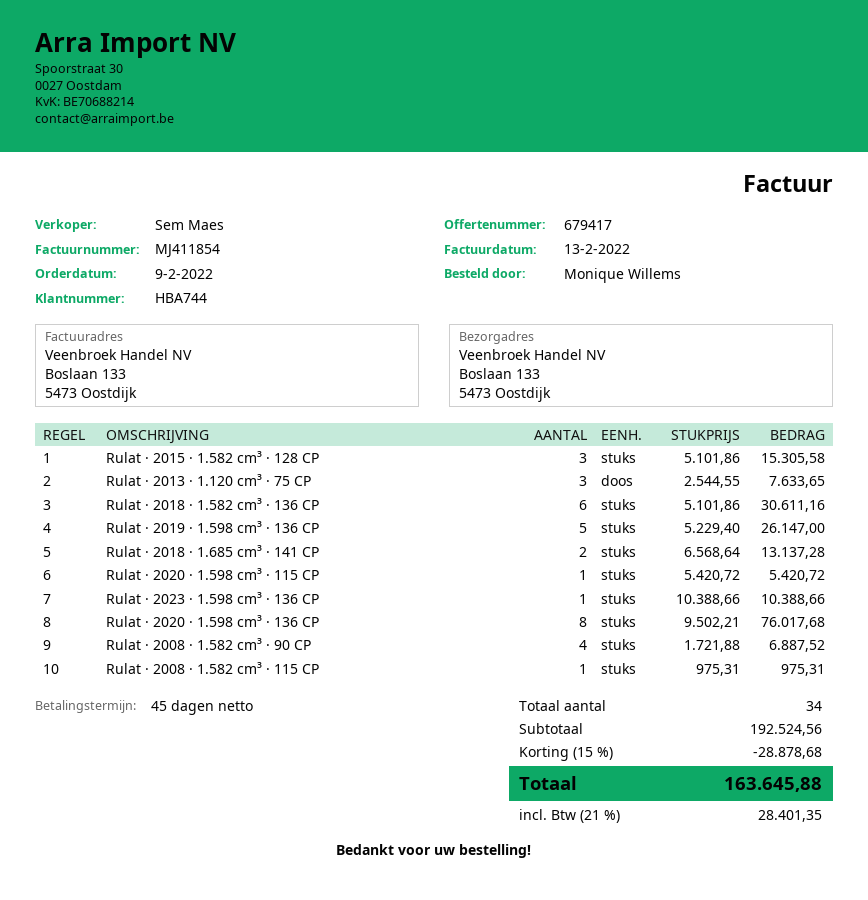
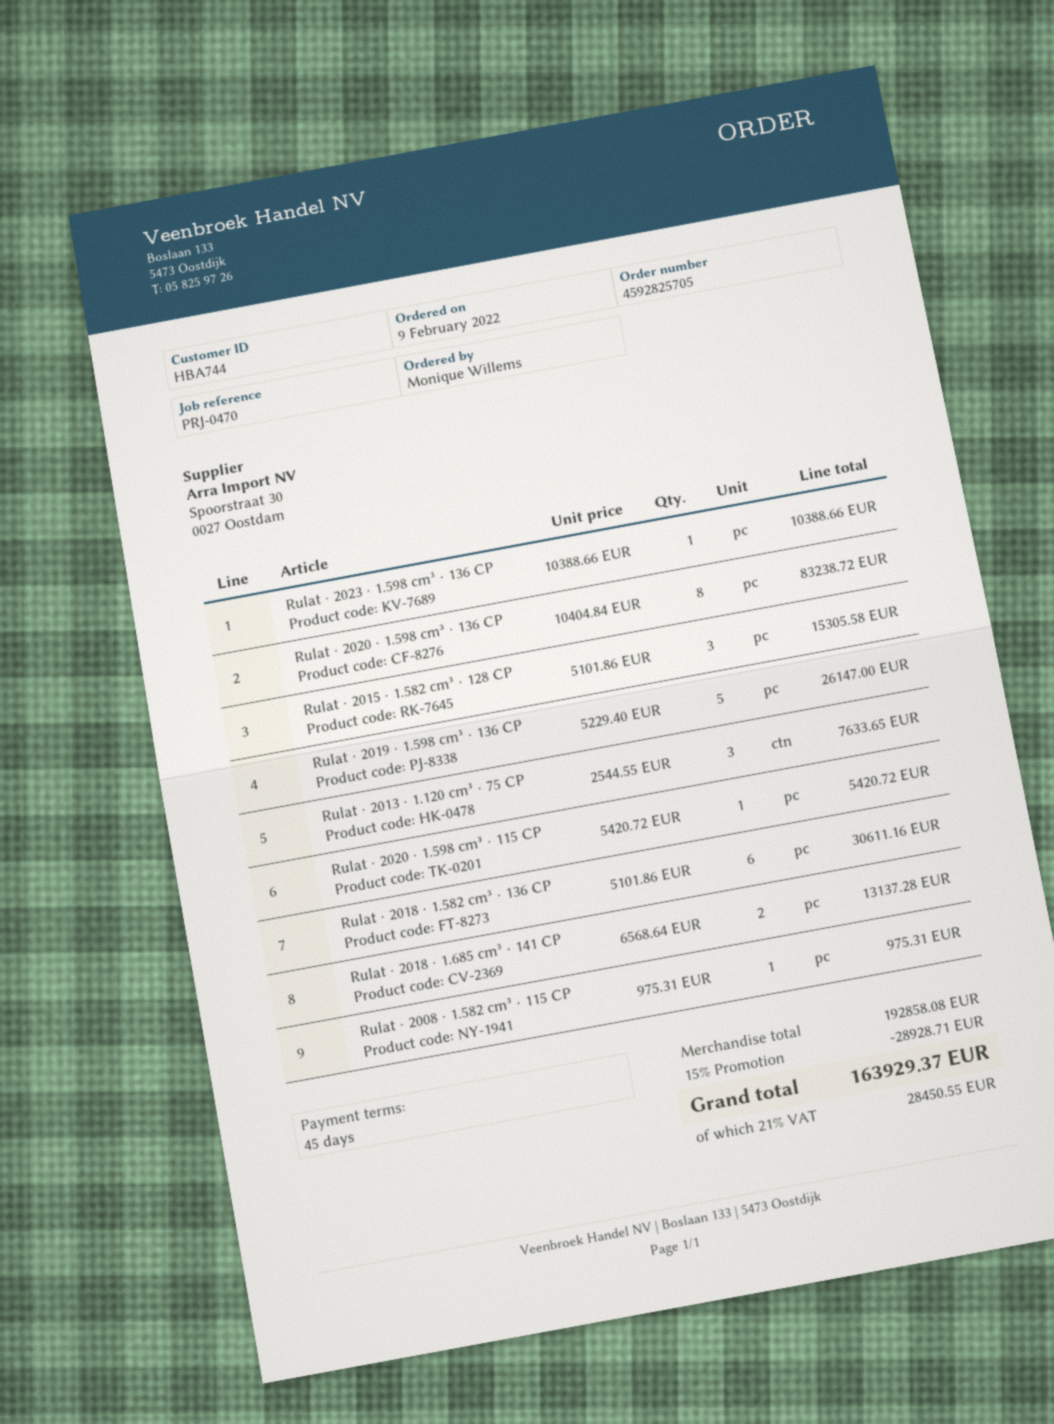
Rulat · 2020 · 1.598 cm³ · 136 CP: 8 x 9502.21 = 76017.68 -> 8 x 10404.84 = 83238.72
Rulat · 2008 · 1.582 cm³ · 90 CP: 4 x 1721.88 = 6887.52 -> none
subtotal: 192524.56 -> 192858.08
discount: 15% = 28878.68 -> 15% = 28928.71
tax: 21% = 28401.35 -> 21% = 28450.55
total: 163645.88 -> 163929.37

